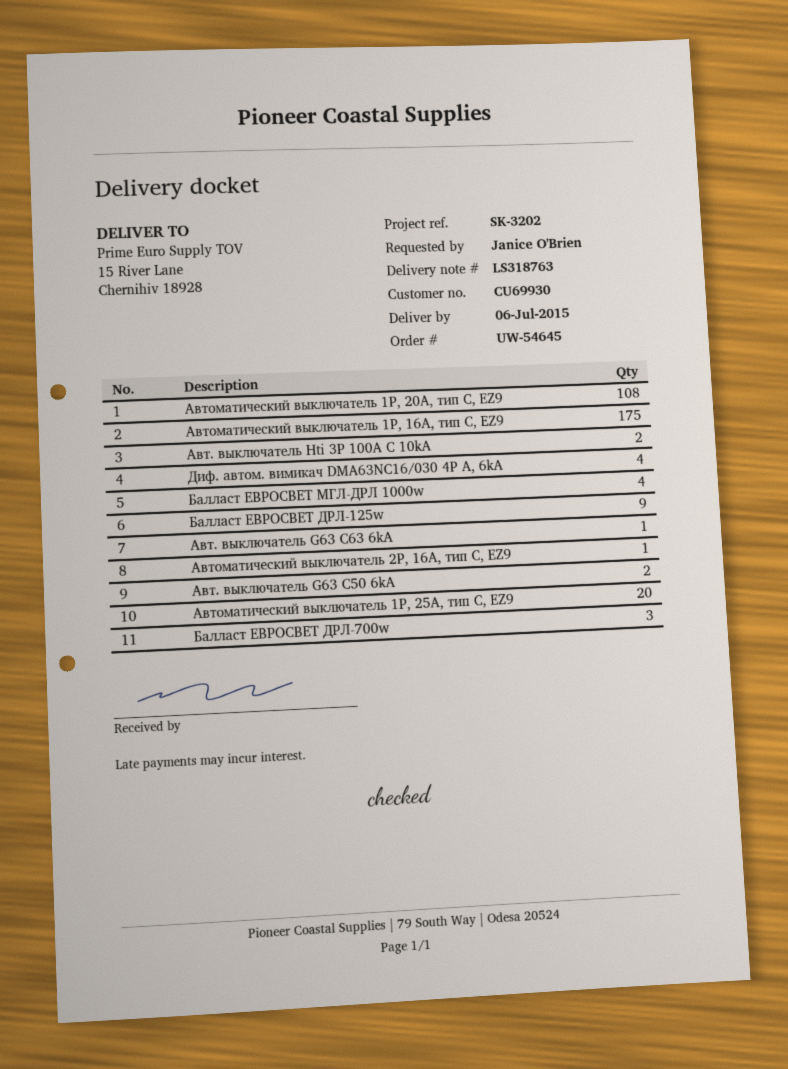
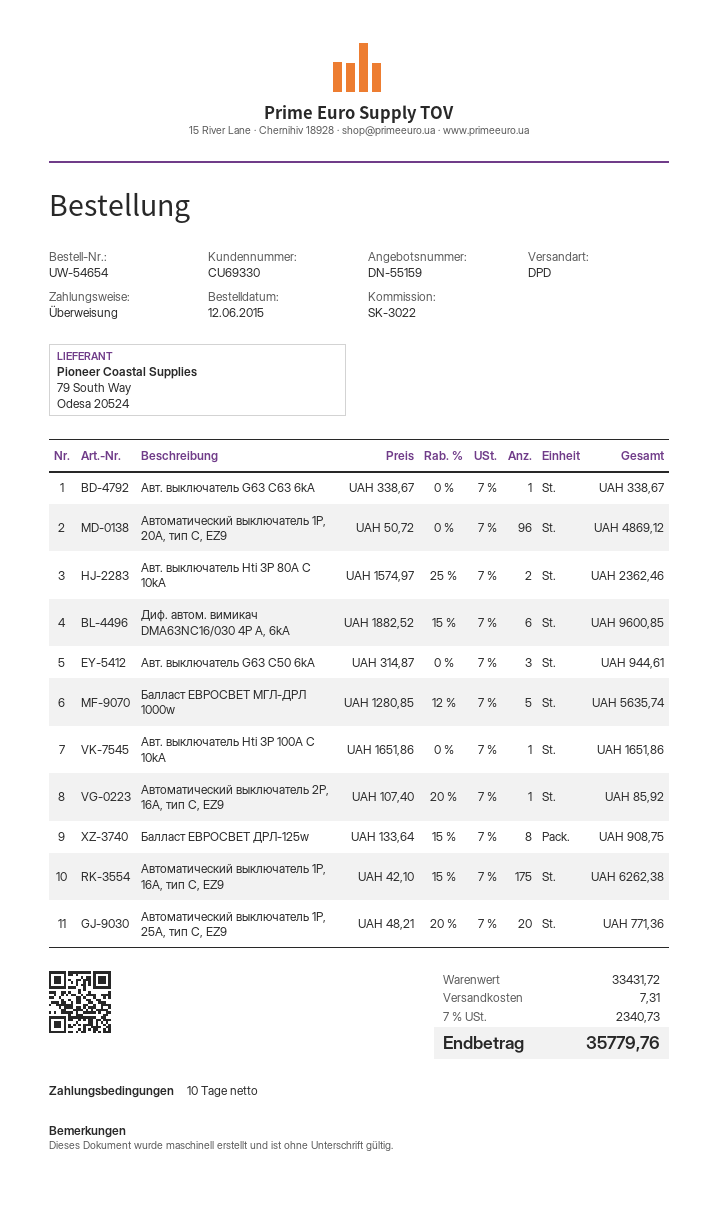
order number: UW-54645 -> UW-54654
customer number: CU69930 -> CU69330
reference: SK-3202 -> SK-3022
Автоматический выключатель 1Р, 20А, тип С, EZ9: 108 -> 96
Авт. выключатель Hti 3P 100A C 10kA: 2 -> 1
Диф. автом. вимикач DMA63NC16/030 4P A, 6kA: 4 -> 6
Балласт ЕВРОСВЕТ МГЛ-ДРЛ 1000w: 4 -> 5
Балласт ЕВРОСВЕТ ДРЛ-125w: 9 -> 8
Авт. выключатель G63 C50 6kA: 2 -> 3
Балласт ЕВРОСВЕТ ДРЛ-700w: 3 -> none
Авт. выключатель Hti 3P 80A C 10kA: none -> 2

